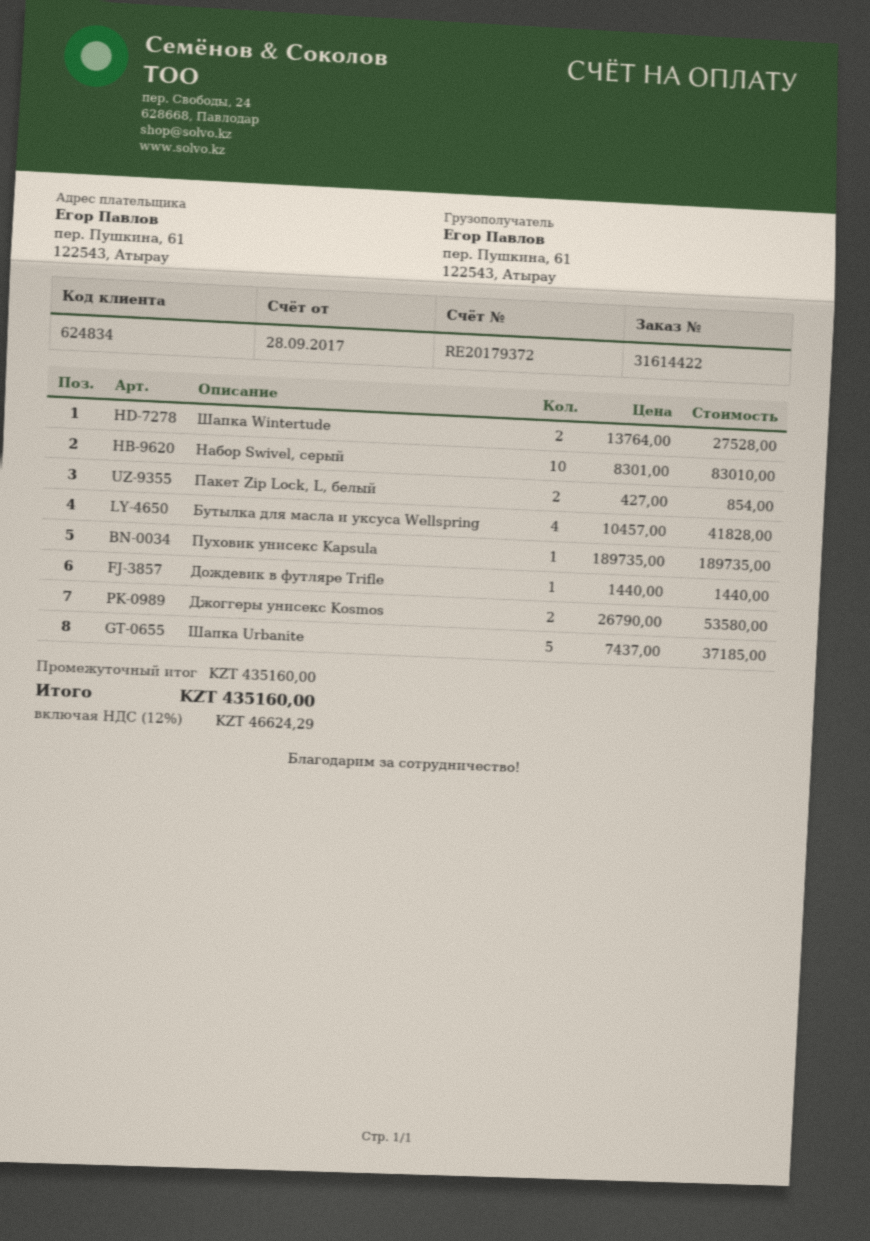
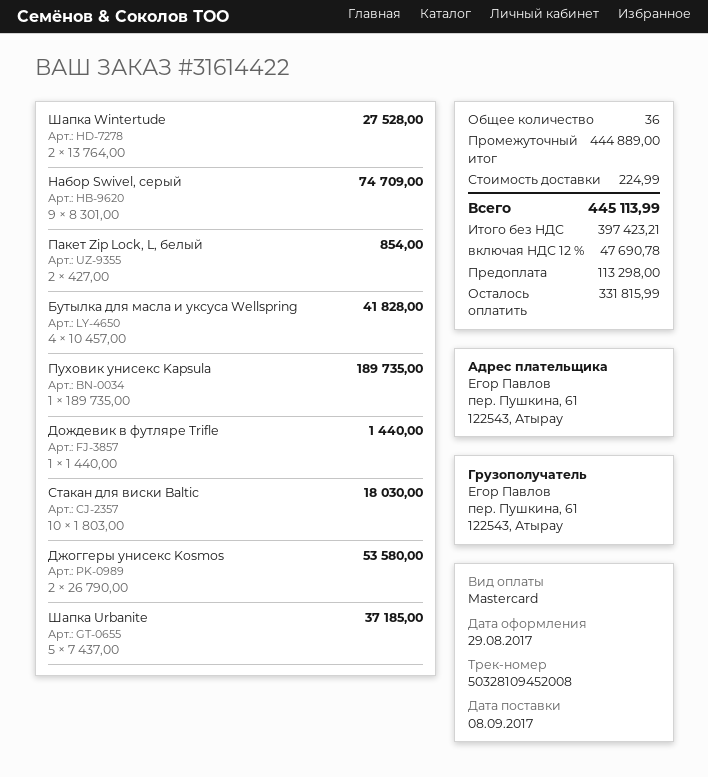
Набор Swivel, серый: 10 x 8301.00 = 83010.00 -> 9 x 8301.00 = 74709.00
Стакан для виски Baltic: none -> 10 x 1803.00 = 18030.00
subtotal: 435160.00 -> 444889.00
shipping: none -> 224.99
tax: 12% = 46624.29 -> 12% = 47690.78
total: 435160.00 -> 445113.99

